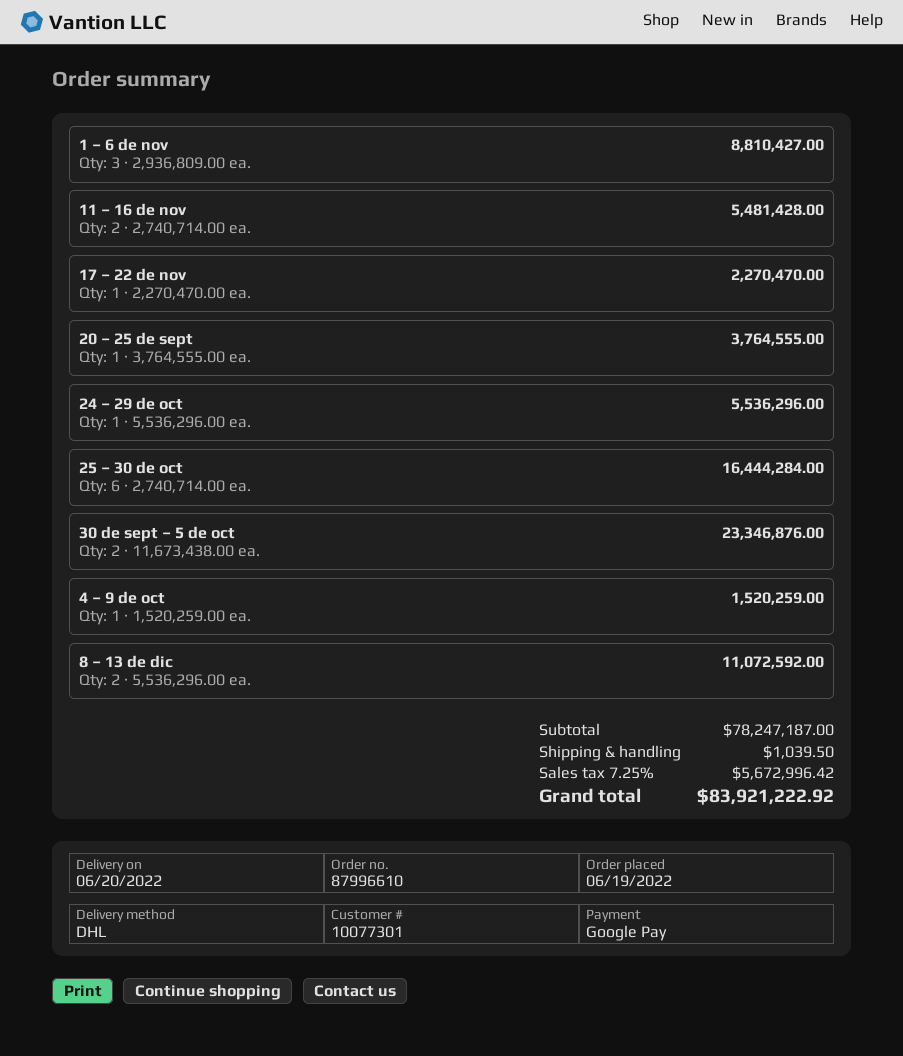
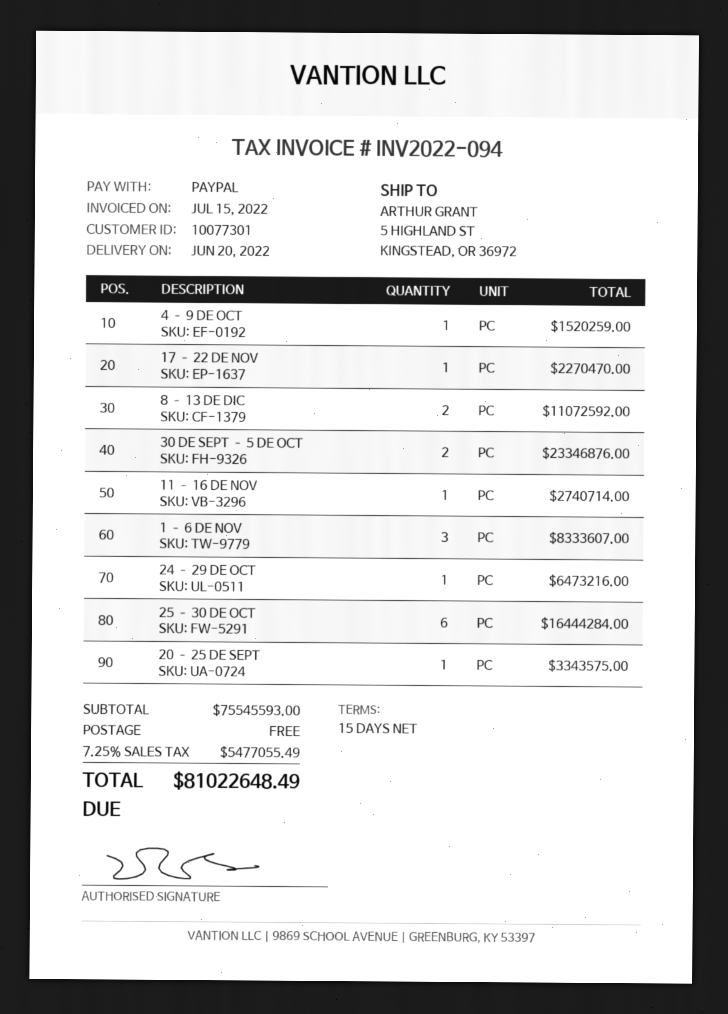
payment method: Google Pay -> PayPal
1 – 6 de nov: 3 for 8810427.00 -> 3 for 8333607.00
11 – 16 de nov: 2 for 5481428.00 -> 1 for 2740714.00
20 – 25 de sept: 1 for 3764555.00 -> 1 for 3343575.00
24 – 29 de oct: 1 for 5536296.00 -> 1 for 6473216.00
subtotal: 78247187.00 -> 75545593.00
shipping: 1039.50 -> 0.00
tax: 7.25% = 5672996.42 -> 7.25% = 5477055.49
total: 83921222.92 -> 81022648.49

